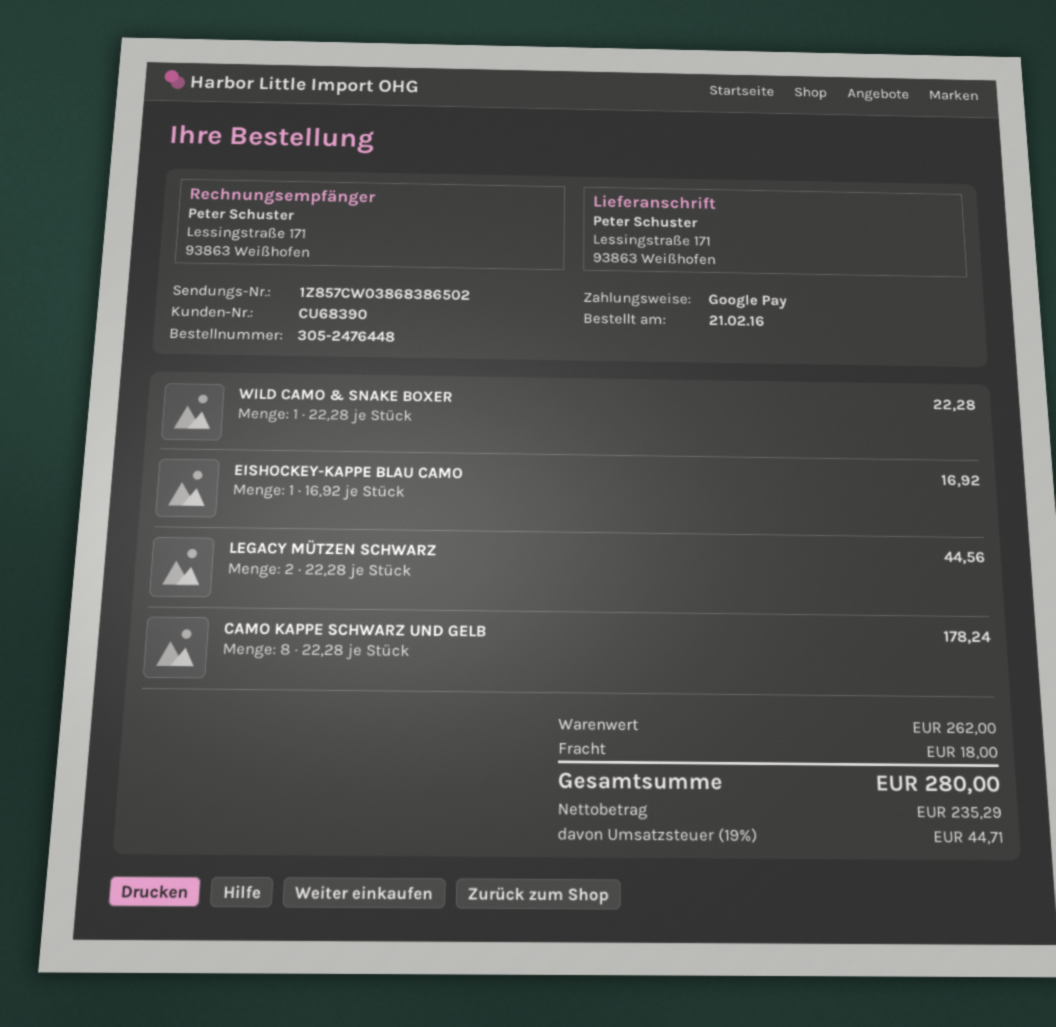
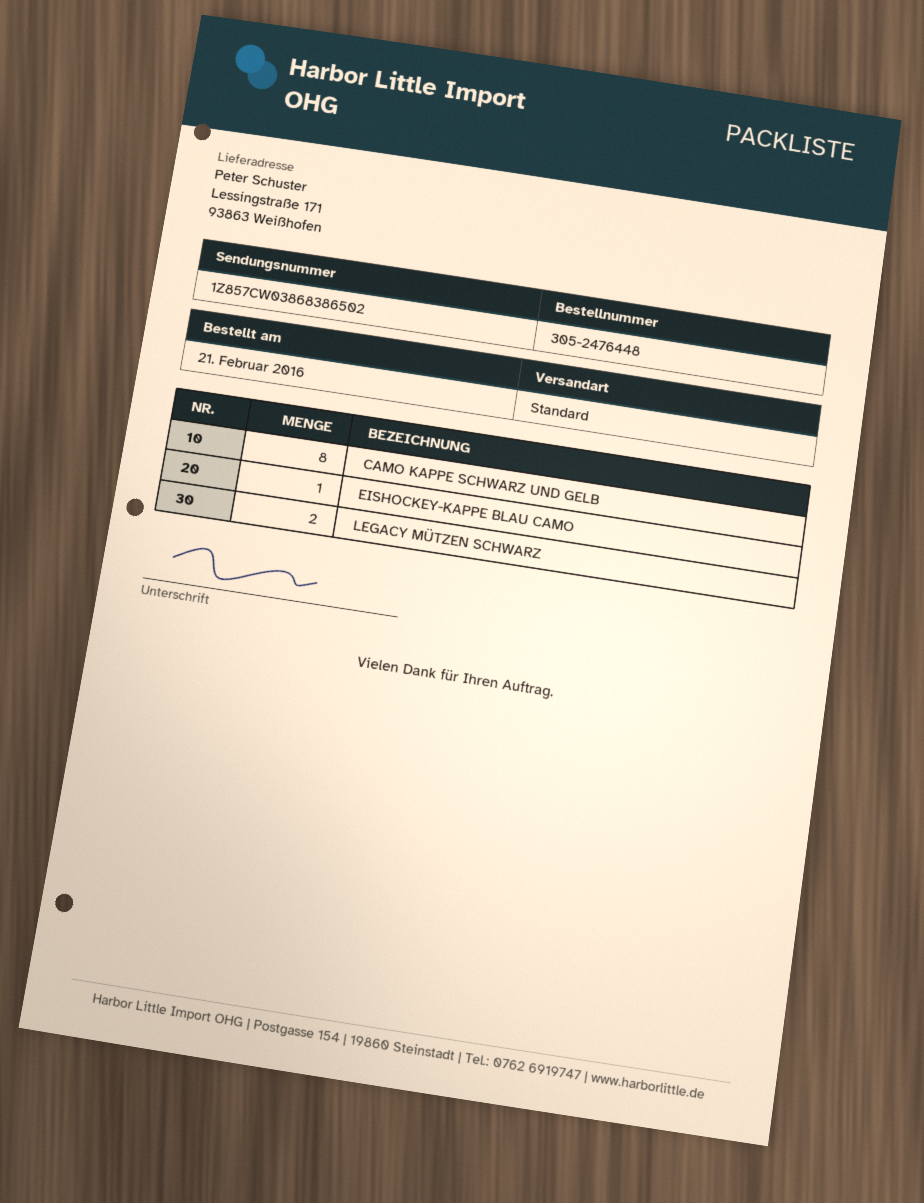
WILD CAMO & SNAKE BOXER: 1 -> none

